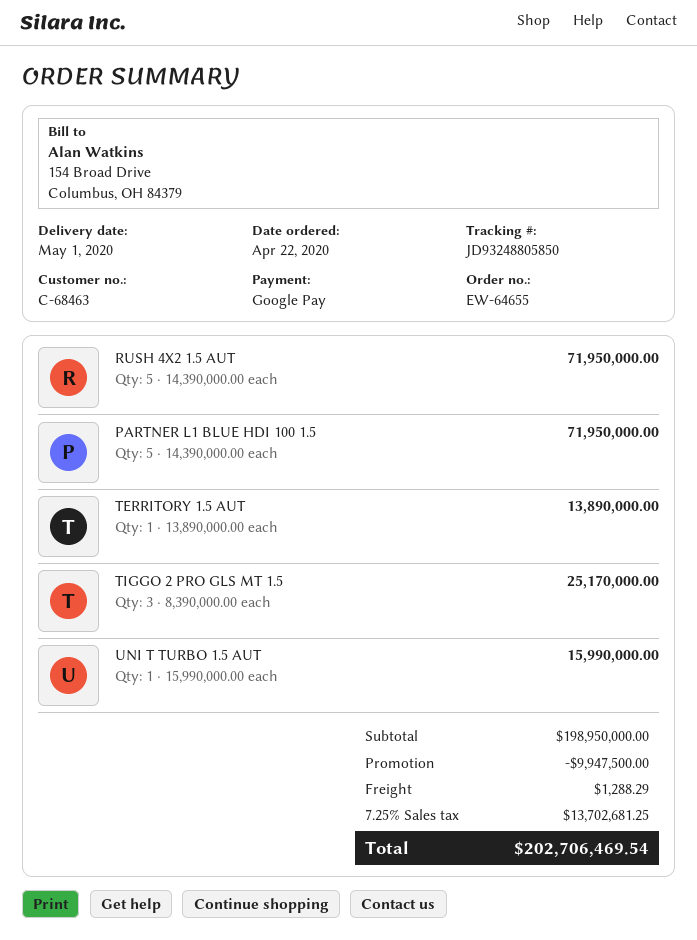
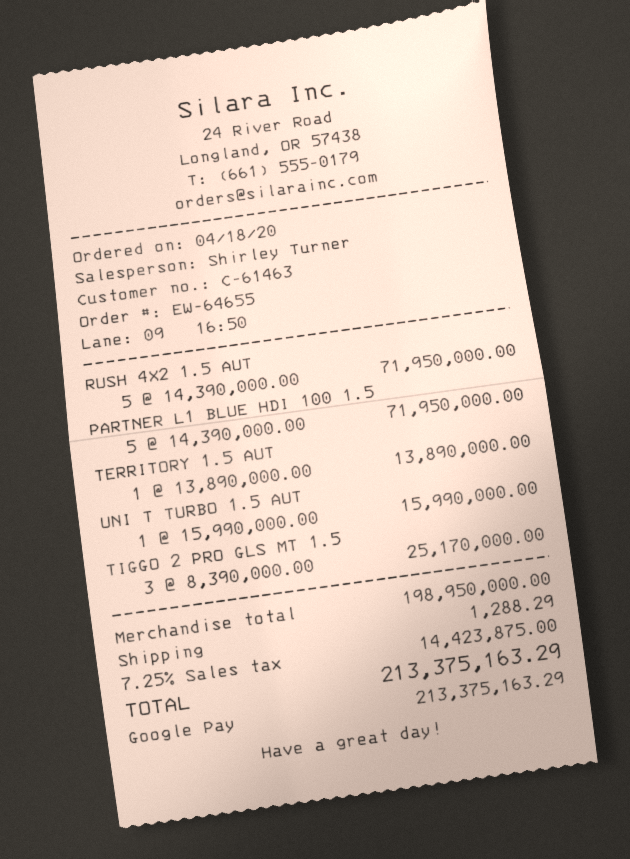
order date: 2020-04-22 -> 2020-04-18
customer number: C-68463 -> C-61463
discount: 9947500.00 -> none
tax: 7.25% = 13702681.25 -> 7.25% = 14423875.00
total: 202706469.54 -> 213375163.29

